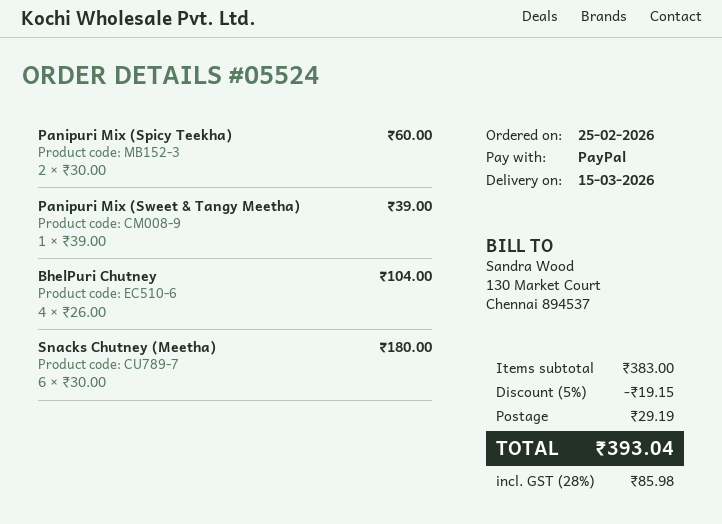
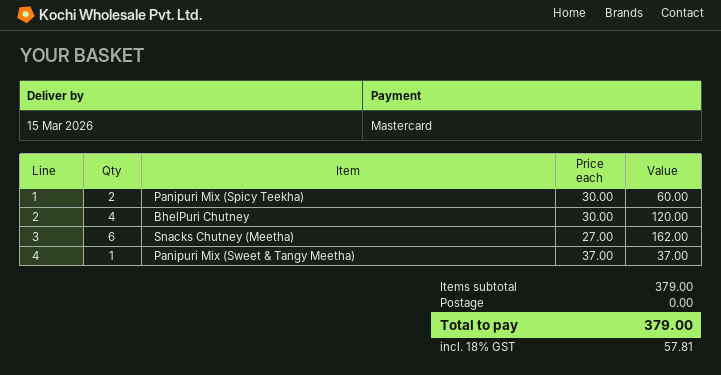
payment method: PayPal -> Mastercard
Panipuri Mix (Sweet & Tangy Meetha): 1 x 39.00 = 39.00 -> 1 x 37.00 = 37.00
BhelPuri Chutney: 4 x 26.00 = 104.00 -> 4 x 30.00 = 120.00
Snacks Chutney (Meetha): 6 x 30.00 = 180.00 -> 6 x 27.00 = 162.00
subtotal: 383.00 -> 379.00
discount: 5% = 19.15 -> none
shipping: 29.19 -> 0.00
tax: 28% = 85.98 -> 18% = 57.81
total: 393.04 -> 379.00

